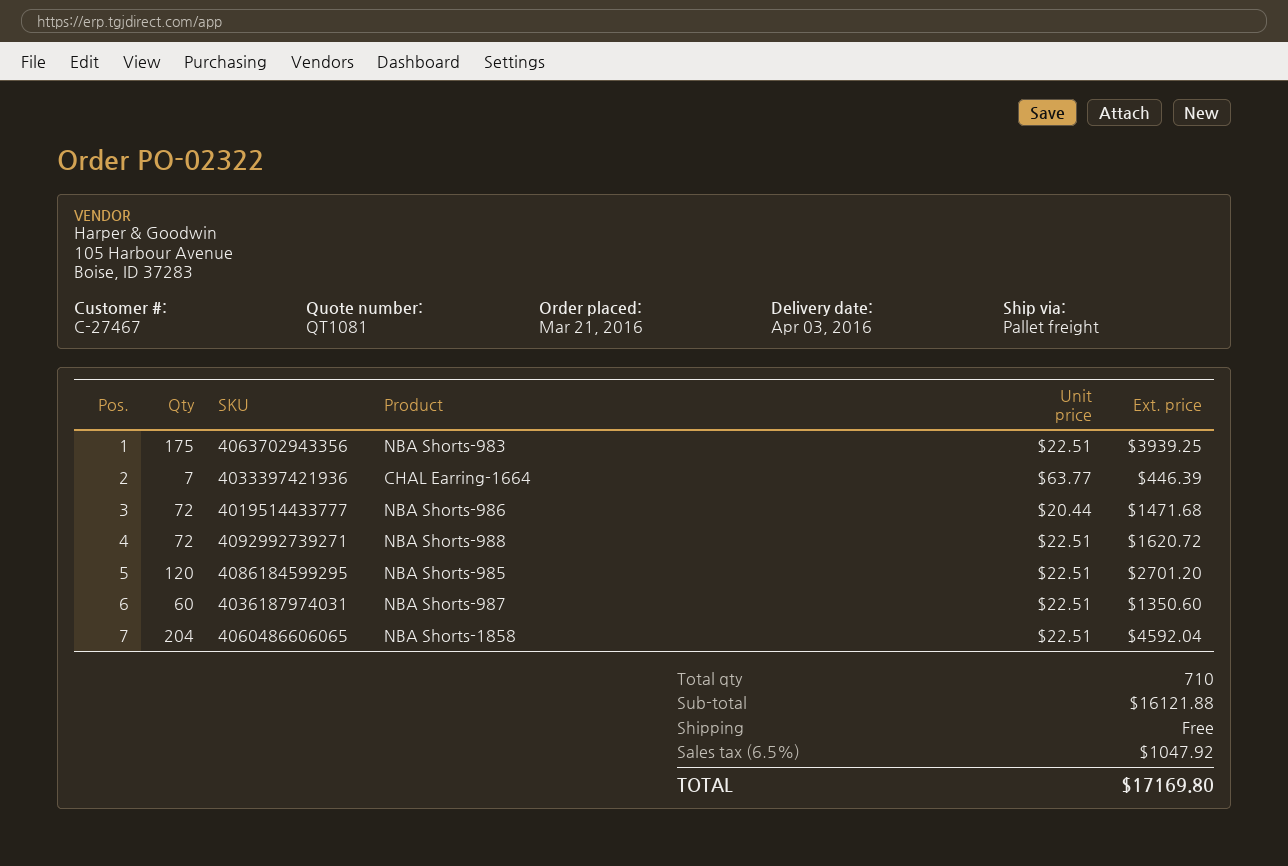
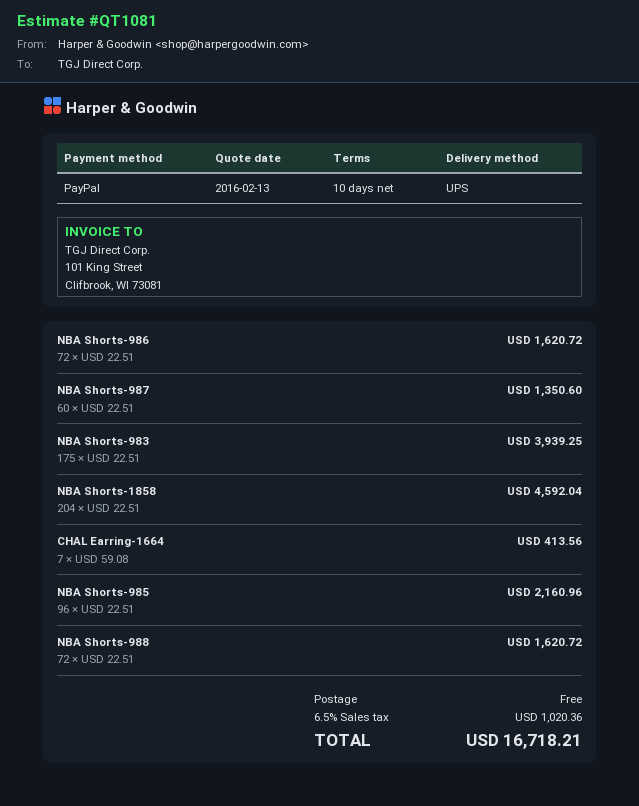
shipping method: pallet freight -> UPS
CHAL Earring-1664: 7 x 63.77 = 446.39 -> 7 x 59.08 = 413.56
NBA Shorts-986: 72 x 20.44 = 1471.68 -> 72 x 22.51 = 1620.72
NBA Shorts-985: 120 x 22.51 = 2701.20 -> 96 x 22.51 = 2160.96
tax: 6.5% = 1047.92 -> 6.5% = 1020.36
total: 17169.80 -> 16718.21

